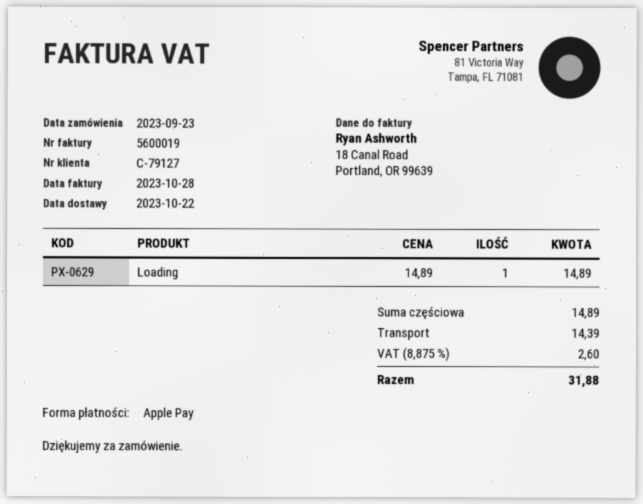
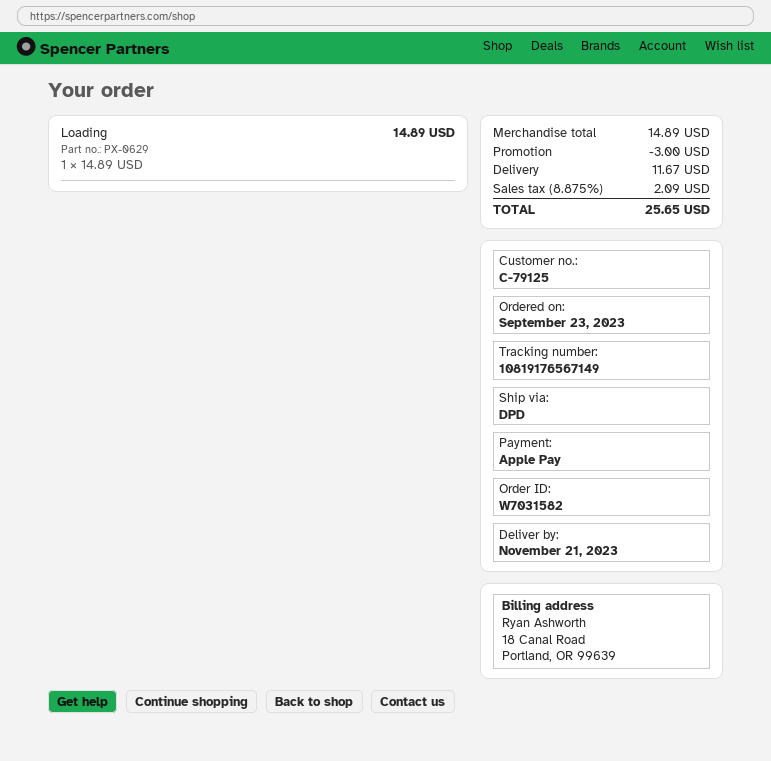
delivery date: 2023-10-22 -> 2023-11-21
customer number: C-79127 -> C-79125
discount: none -> 3.00
shipping: 14.39 -> 11.67
tax: 8.875% = 2.60 -> 8.875% = 2.09
total: 31.88 -> 25.65

